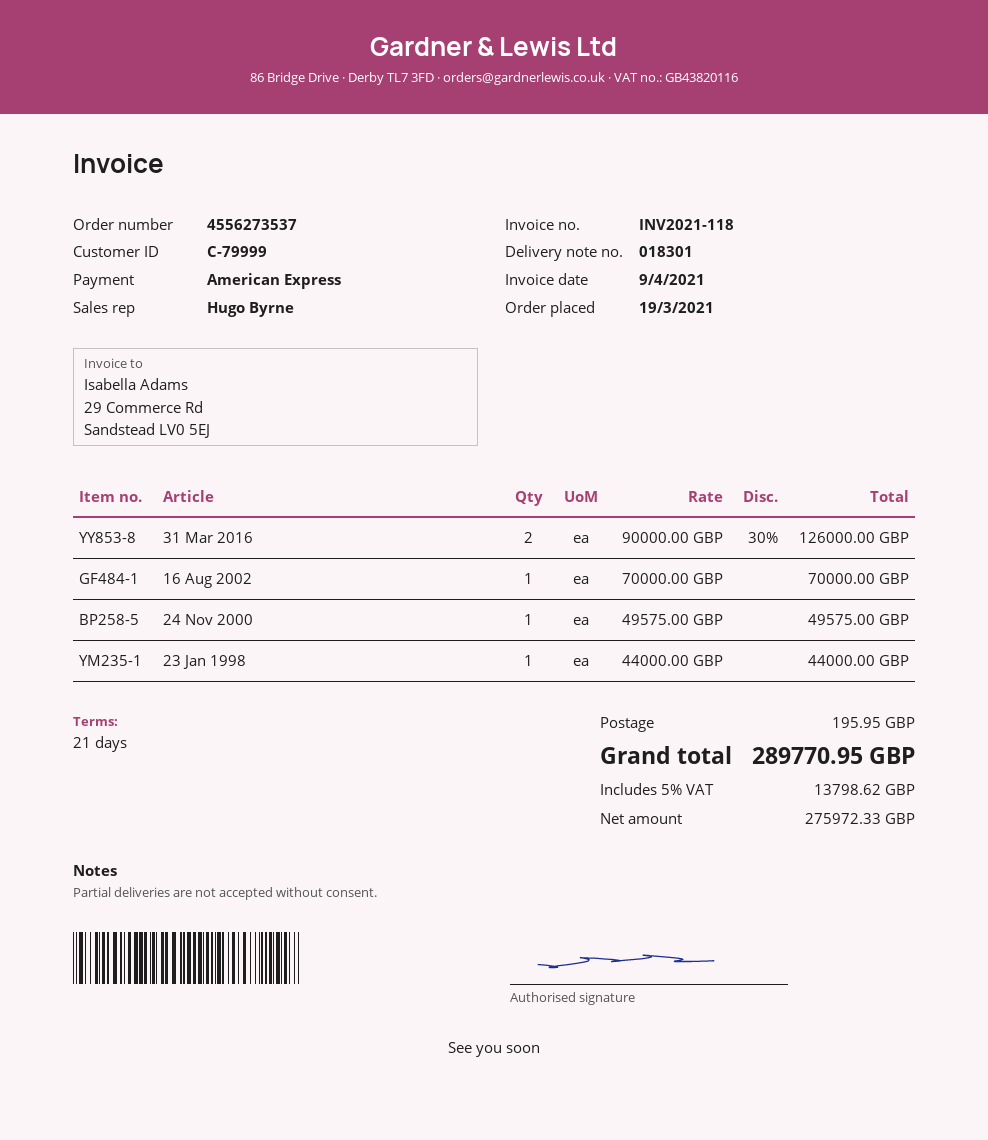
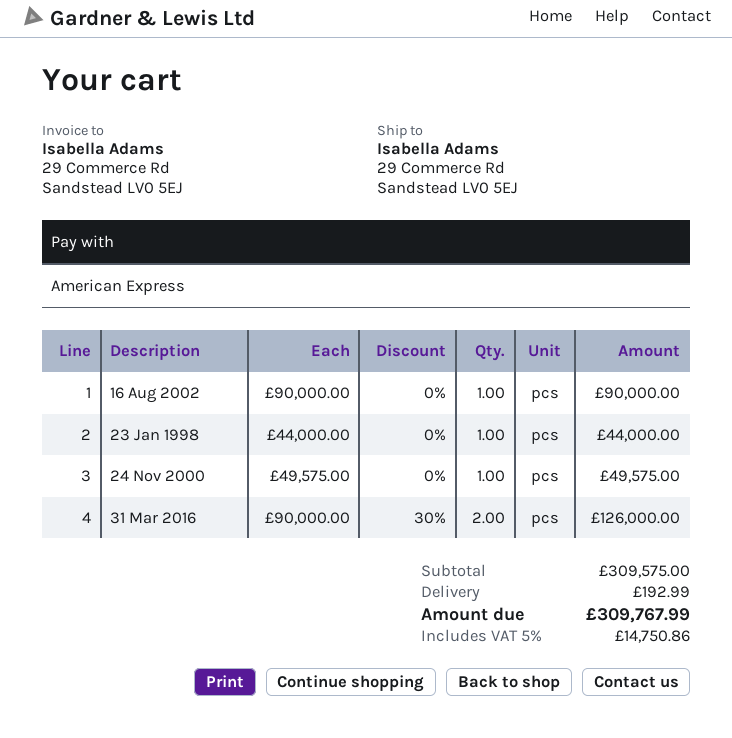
16 Aug 2002: 1 x 70000.00 = 70000.00 -> 1 x 90000.00 = 90000.00
shipping: 195.95 -> 192.99
tax: 5% = 13798.62 -> 5% = 14750.86
total: 289770.95 -> 309767.99

